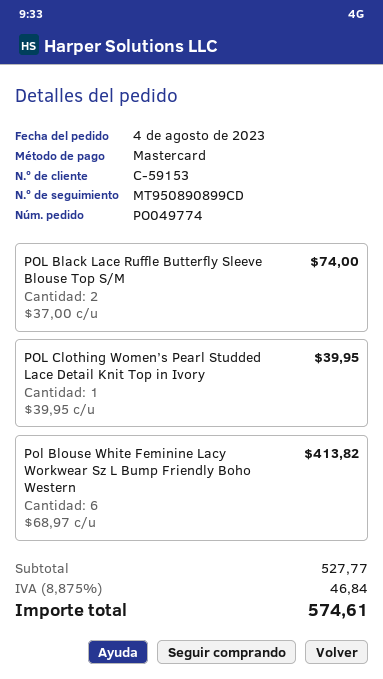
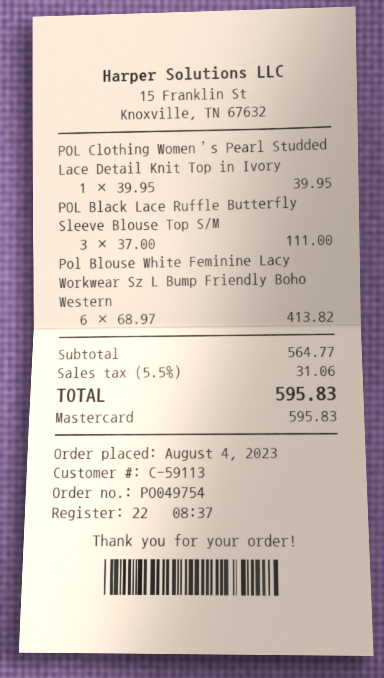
order number: PO049774 -> PO049754
customer number: C-59153 -> C-59113
POL Black Lace Ruffle Butterfly Sleeve Blouse Top S/M: 2 x 37.00 = 74.00 -> 3 x 37.00 = 111.00
subtotal: 527.77 -> 564.77
tax: 8.875% = 46.84 -> 5.5% = 31.06
total: 574.61 -> 595.83

